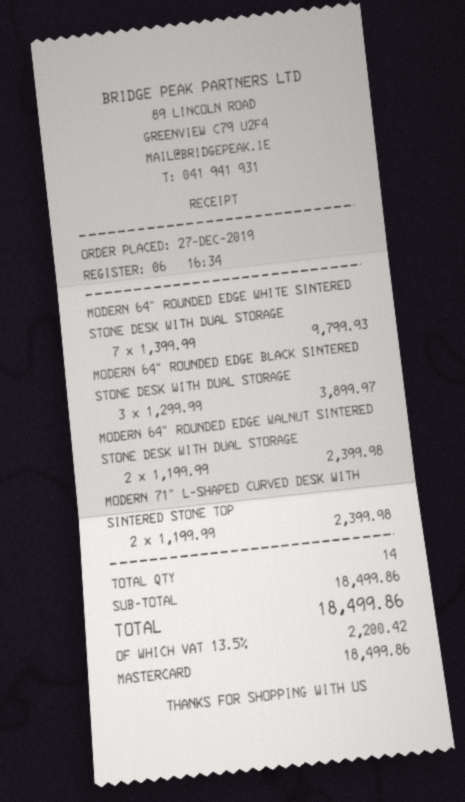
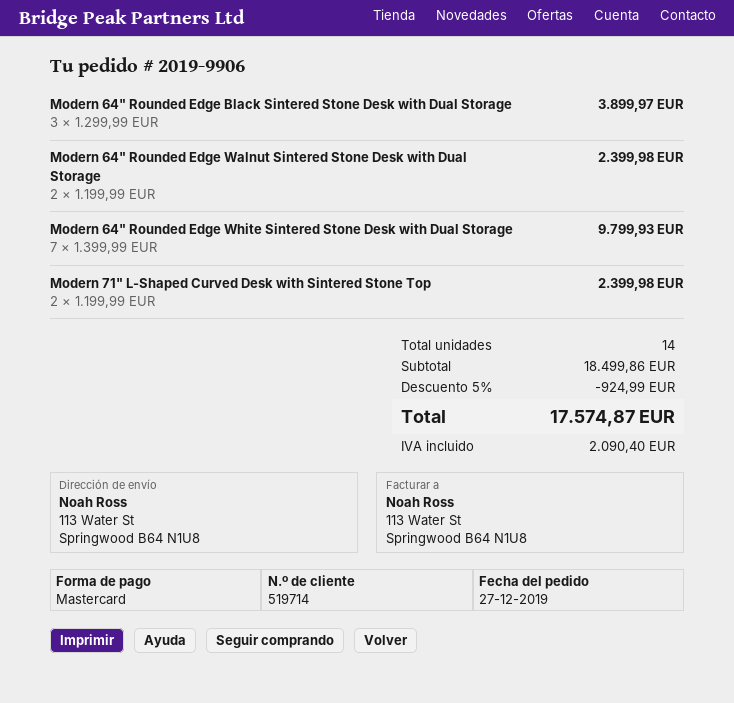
discount: none -> 5% = 924.99
tax: 2200.42 -> 2090.40
total: 18499.86 -> 17574.87

